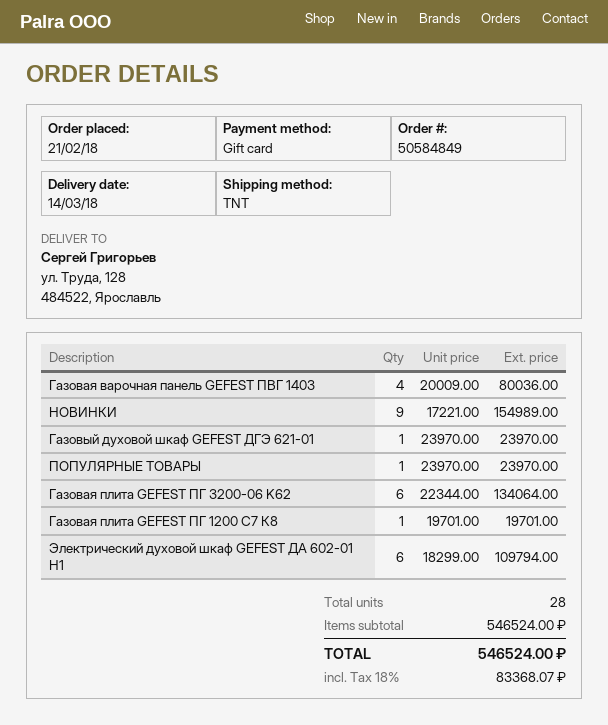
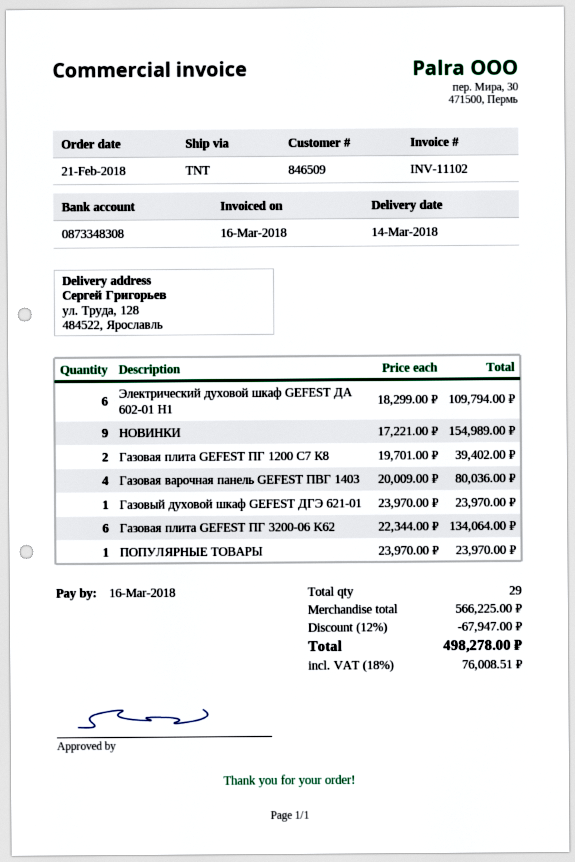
Газовая плита GEFEST ПГ 1200 С7 К8: 1 x 19701.00 = 19701.00 -> 2 x 19701.00 = 39402.00
total quantity: 28 -> 29
subtotal: 546524.00 -> 566225.00
discount: none -> 12% = 67947.00
tax: 18% = 83368.07 -> 18% = 76008.51
total: 546524.00 -> 498278.00

